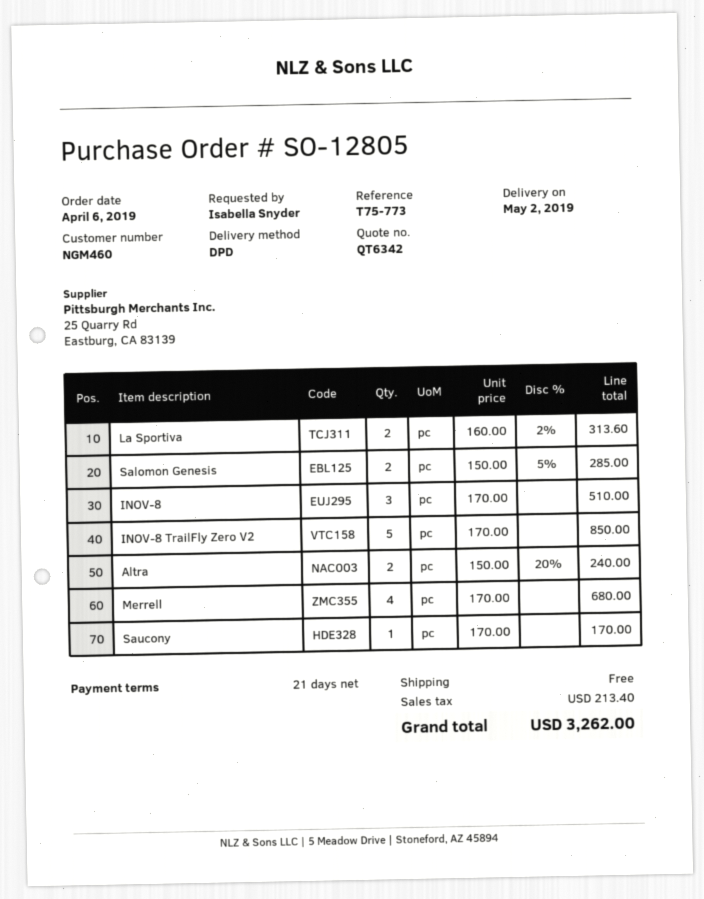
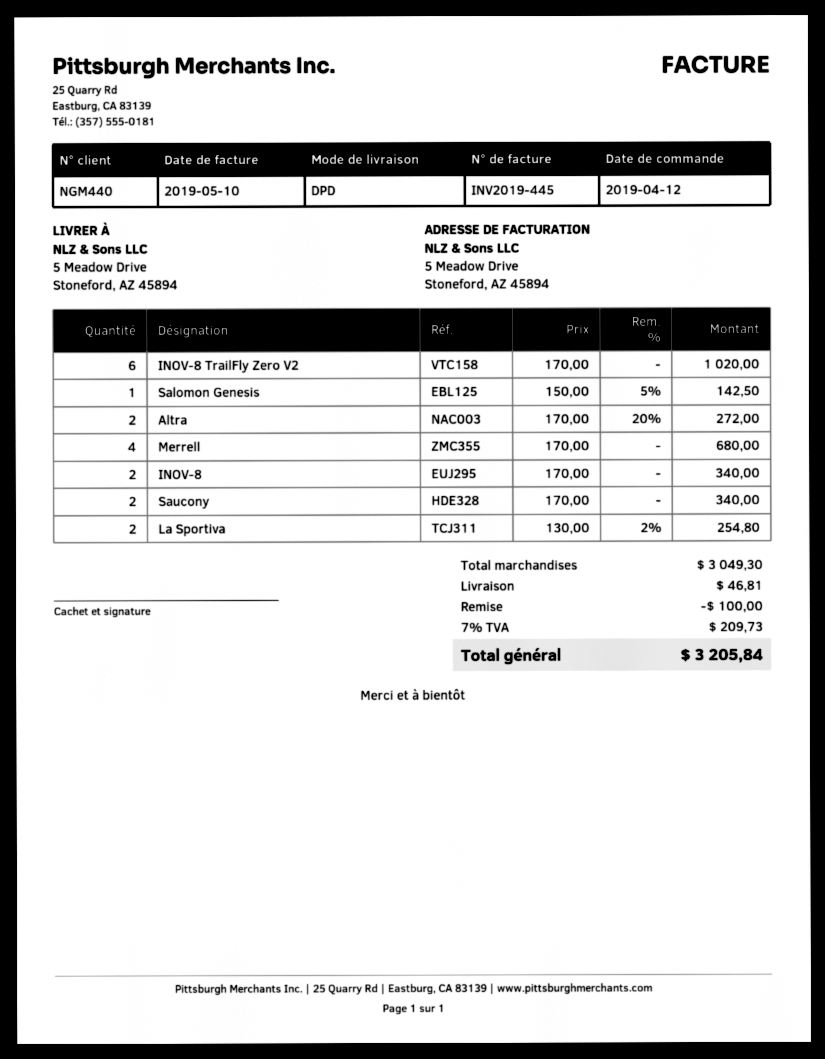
order date: 2019-04-06 -> 2019-04-12
customer number: NGM460 -> NGM440
La Sportiva: 2 x 160.00 - 2% = 313.60 -> 2 x 130.00 - 2% = 254.80
Salomon Genesis: 2 x 150.00 - 5% = 285.00 -> 1 x 150.00 - 5% = 142.50
INOV-8: 3 x 170.00 = 510.00 -> 2 x 170.00 = 340.00
INOV-8 TrailFly Zero V2: 5 x 170.00 = 850.00 -> 6 x 170.00 = 1020.00
Altra: 2 x 150.00 - 20% = 240.00 -> 2 x 170.00 - 20% = 272.00
Saucony: 1 x 170.00 = 170.00 -> 2 x 170.00 = 340.00
discount: none -> 100.00
shipping: 0.00 -> 46.81
tax: 213.40 -> 209.73
total: 3262.00 -> 3205.84

